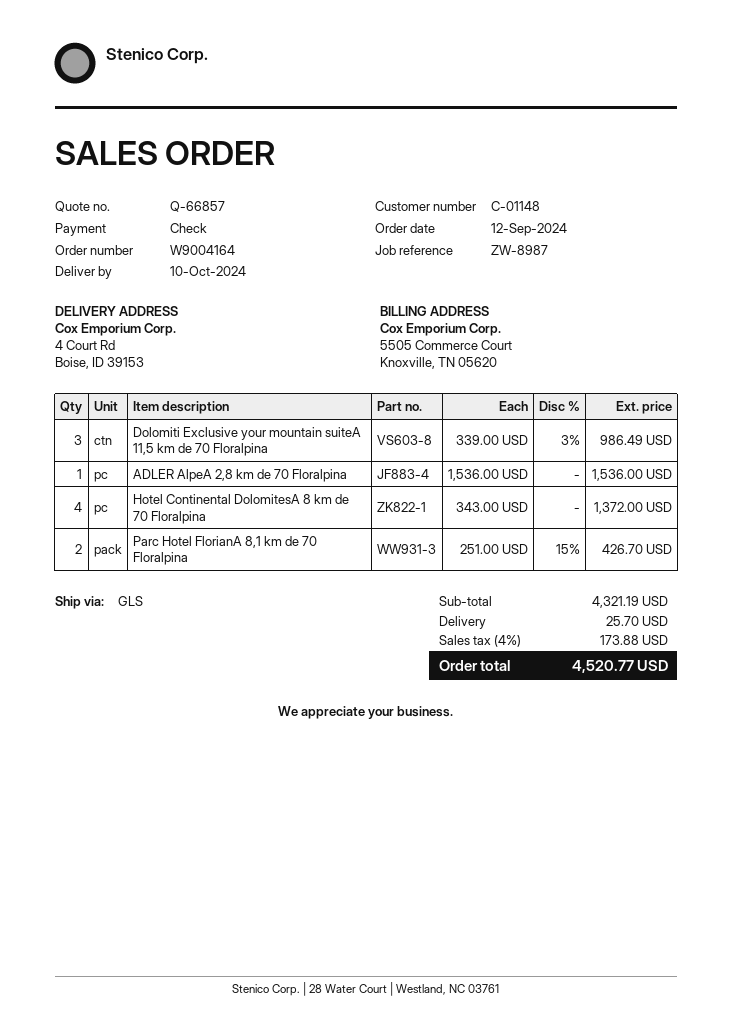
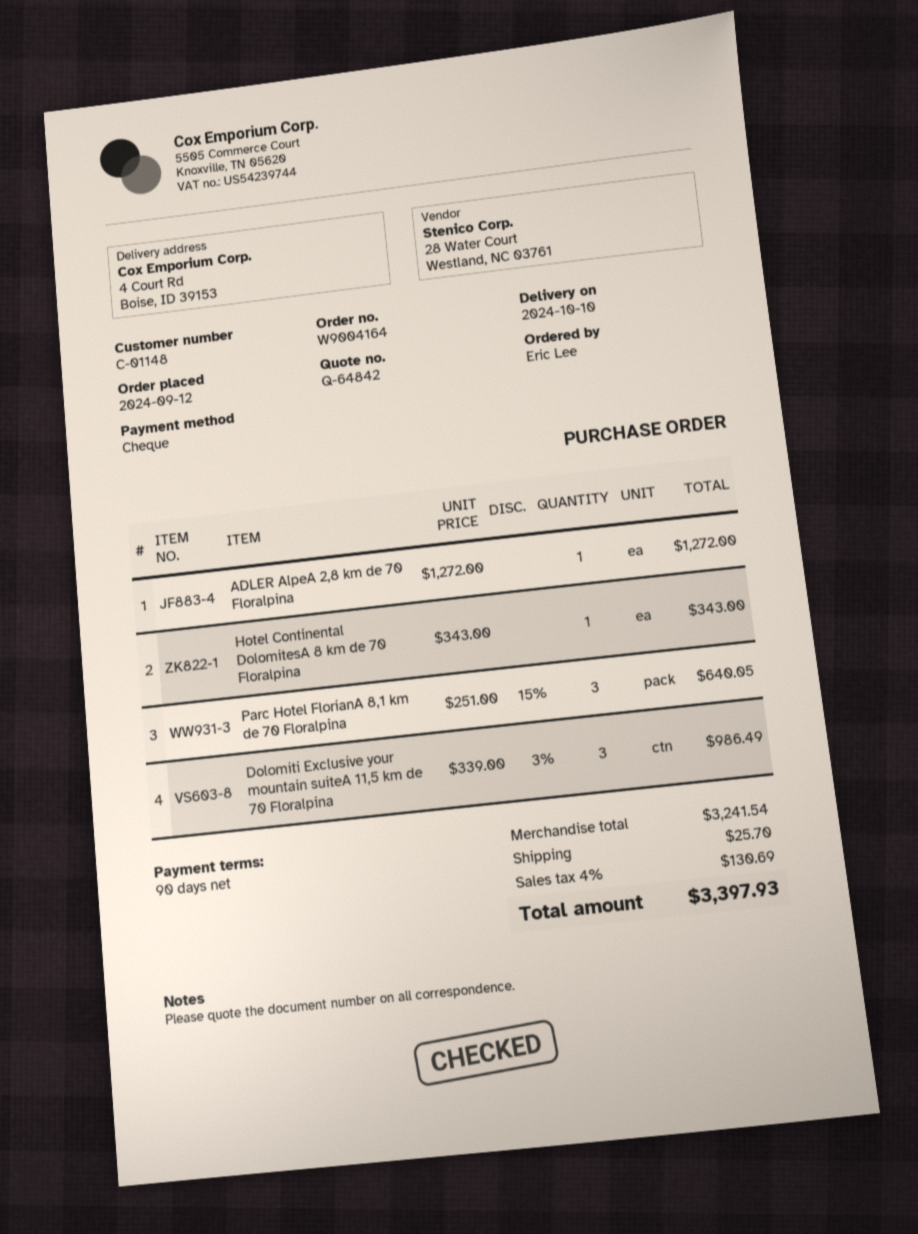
quote number: Q-66857 -> Q-64842
ADLER AlpeA 2,8 km de 70 Floralpina: 1 x 1536.00 = 1536.00 -> 1 x 1272.00 = 1272.00
Hotel Continental DolomitesA 8 km de 70 Floralpina: 4 x 343.00 = 1372.00 -> 1 x 343.00 = 343.00
Parc Hotel FlorianA 8,1 km de 70 Floralpina: 2 x 251.00 - 15% = 426.70 -> 3 x 251.00 - 15% = 640.05
subtotal: 4321.19 -> 3241.54
tax: 4% = 173.88 -> 4% = 130.69
total: 4520.77 -> 3397.93

